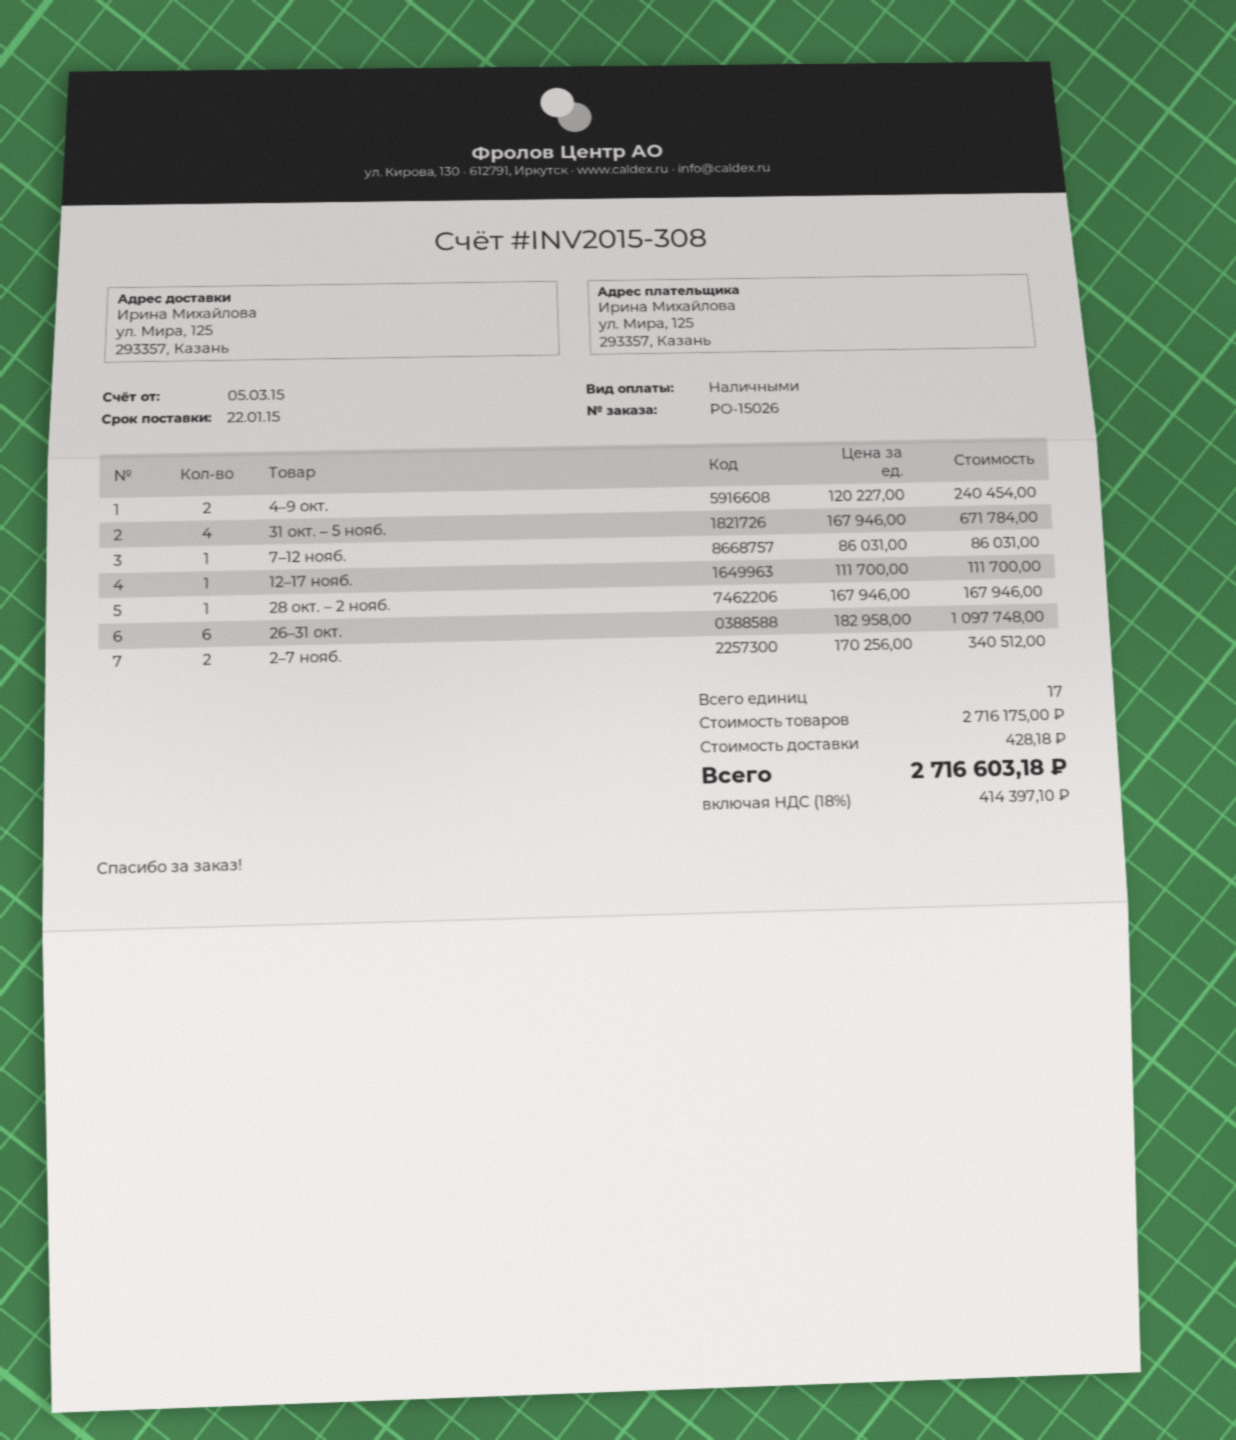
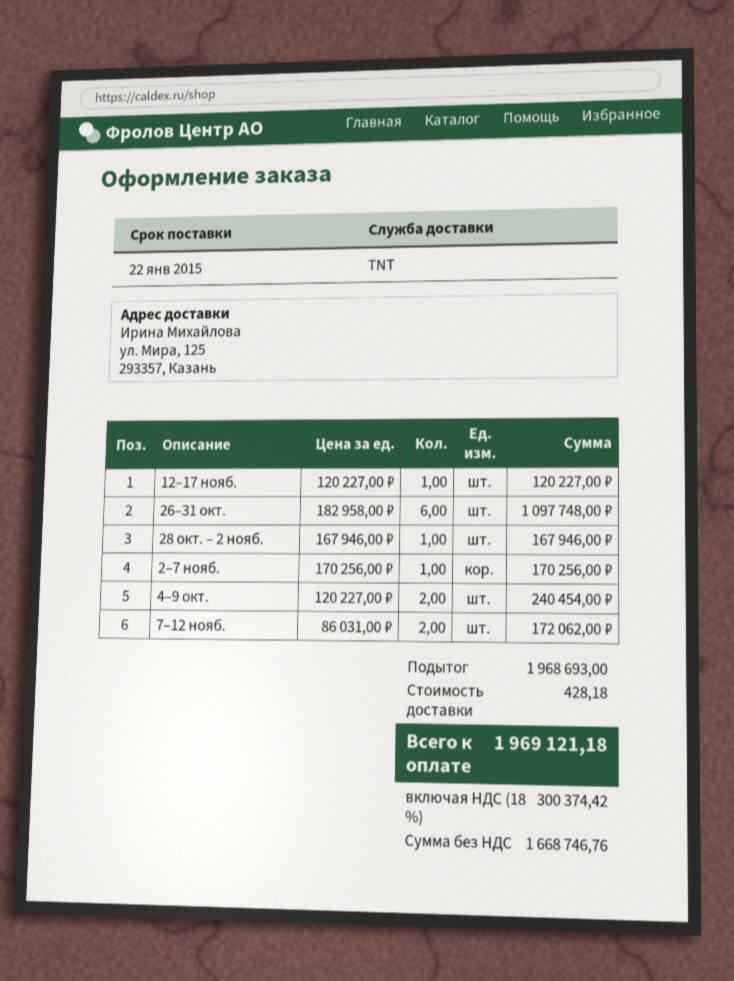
31 окт. – 5 нояб.: 4 x 167946.00 = 671784.00 -> none
7–12 нояб.: 1 x 86031.00 = 86031.00 -> 2 x 86031.00 = 172062.00
12–17 нояб.: 1 x 111700.00 = 111700.00 -> 1 x 120227.00 = 120227.00
2–7 нояб.: 2 x 170256.00 = 340512.00 -> 1 x 170256.00 = 170256.00
subtotal: 2716175.00 -> 1968693.00
tax: 18% = 414397.10 -> 18% = 300374.42
total: 2716603.18 -> 1969121.18

